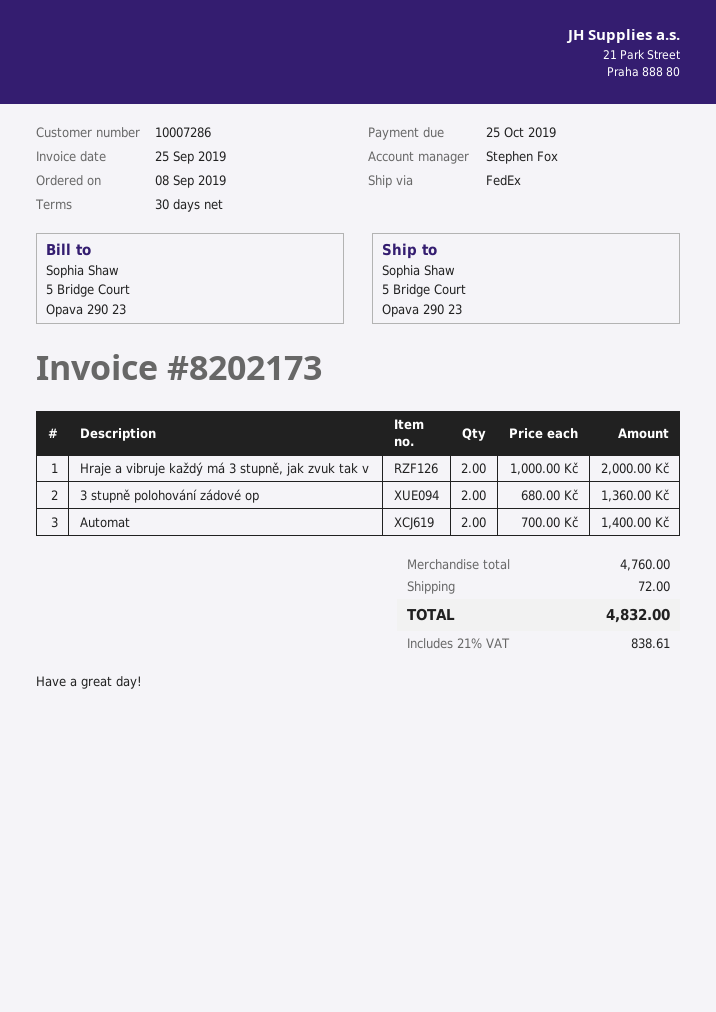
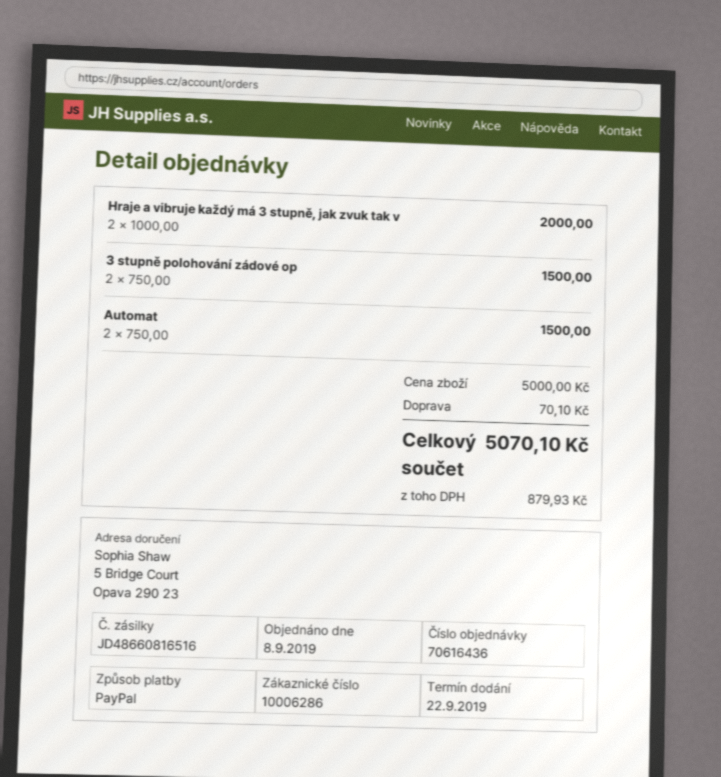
customer number: 10007286 -> 10006286
3 stupně polohování zádové op: 2 x 680.00 = 1360.00 -> 2 x 750.00 = 1500.00
Automat: 2 x 700.00 = 1400.00 -> 2 x 750.00 = 1500.00
subtotal: 4760.00 -> 5000.00
shipping: 72.00 -> 70.10
tax: 838.61 -> 879.93
total: 4832.00 -> 5070.10

